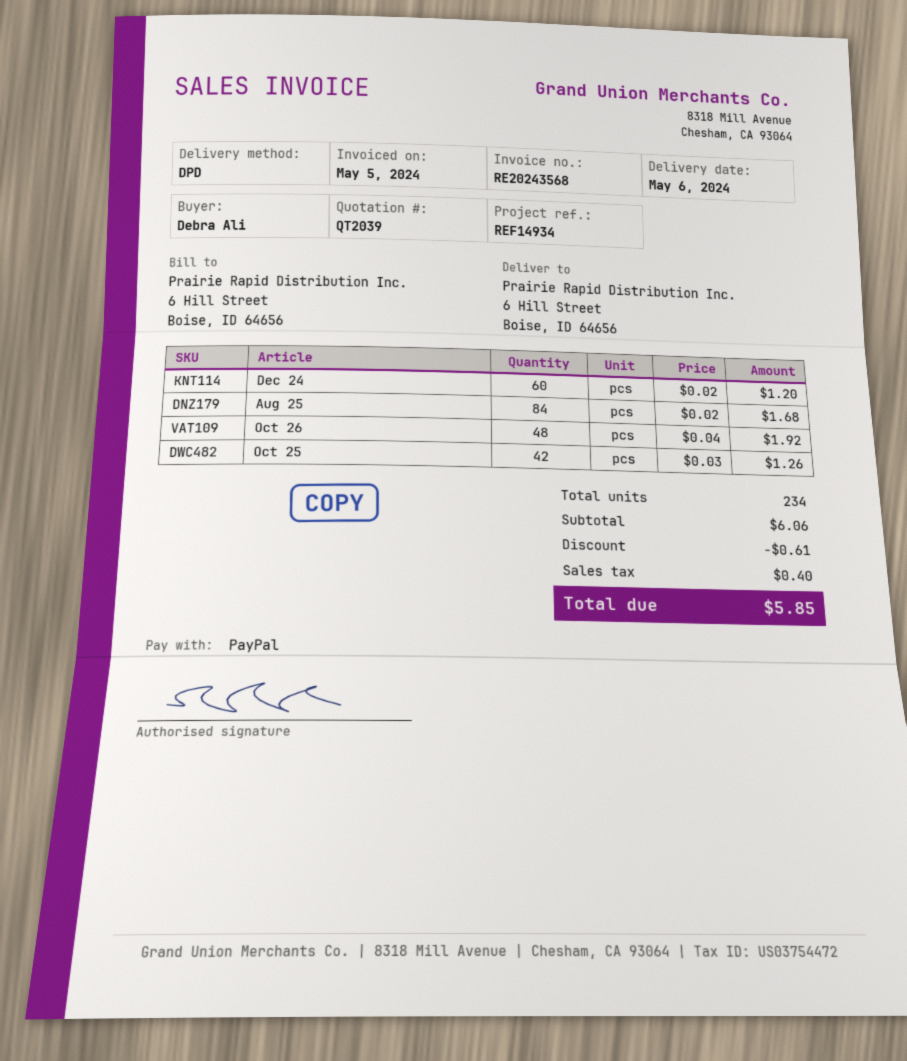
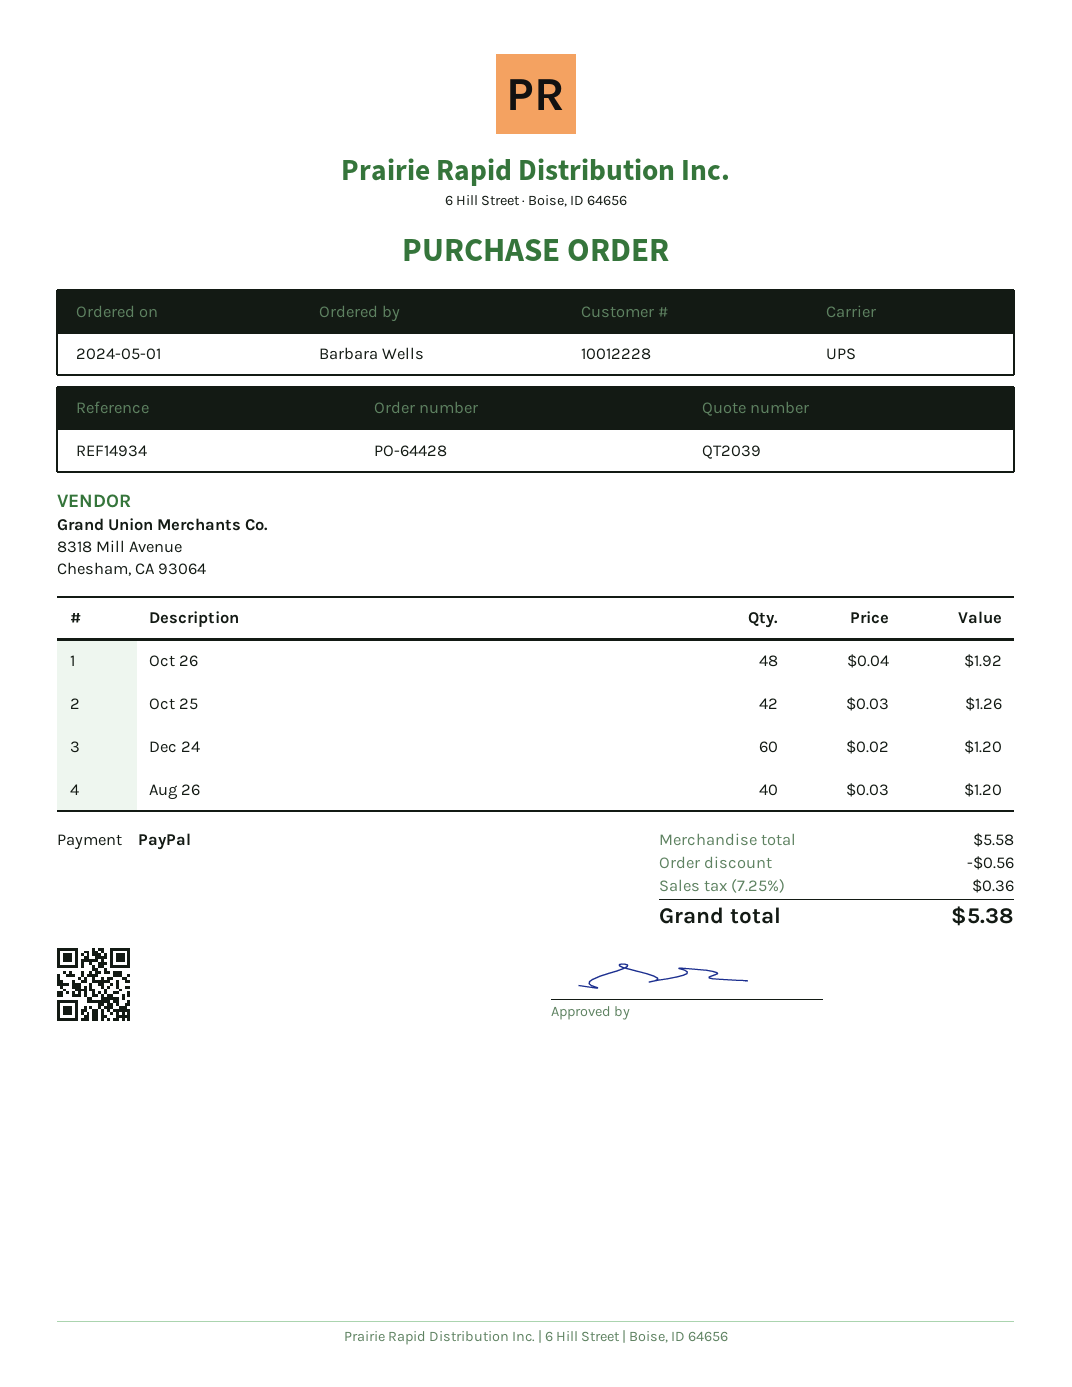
ordered by: Debra Ali -> Barbara Wells
shipping method: DPD -> UPS
Aug 25: 84 x 0.02 = 1.68 -> none
Aug 26: none -> 40 x 0.03 = 1.20
subtotal: 6.06 -> 5.58
discount: 0.61 -> 0.56
tax: 0.40 -> 0.36
total: 5.85 -> 5.38

